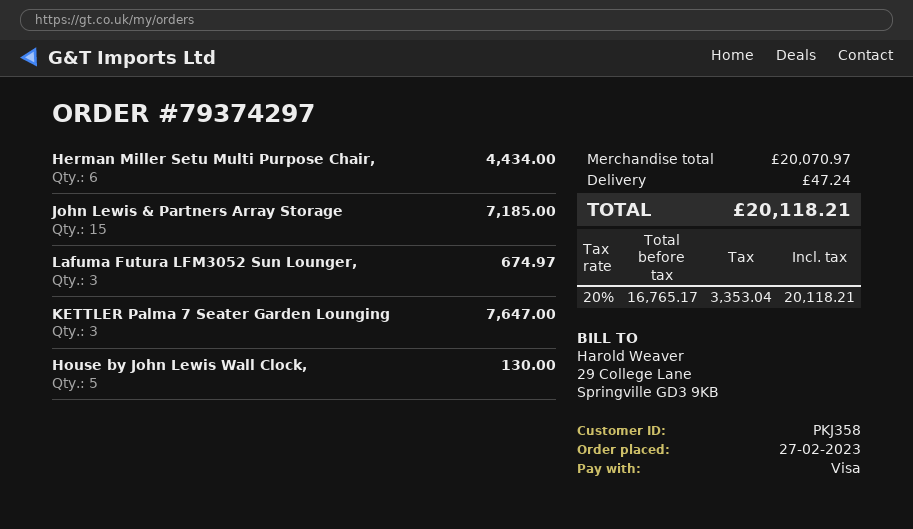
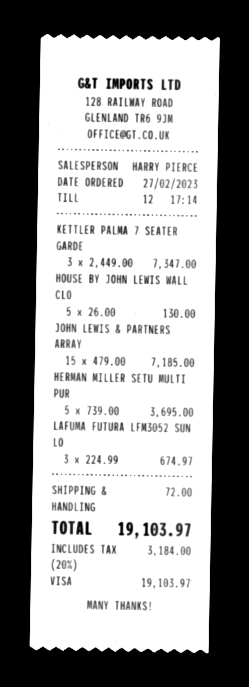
Herman Miller Setu Multi Purpose Chair,: 6 for 4434.00 -> 5 for 3695.00
KETTLER Palma 7 Seater Garden Lounging: 3 for 7647.00 -> 3 for 7347.00
shipping: 47.24 -> 72.00
tax: 20% = 3353.04 -> 20% = 3184.00
total: 20118.21 -> 19103.97

